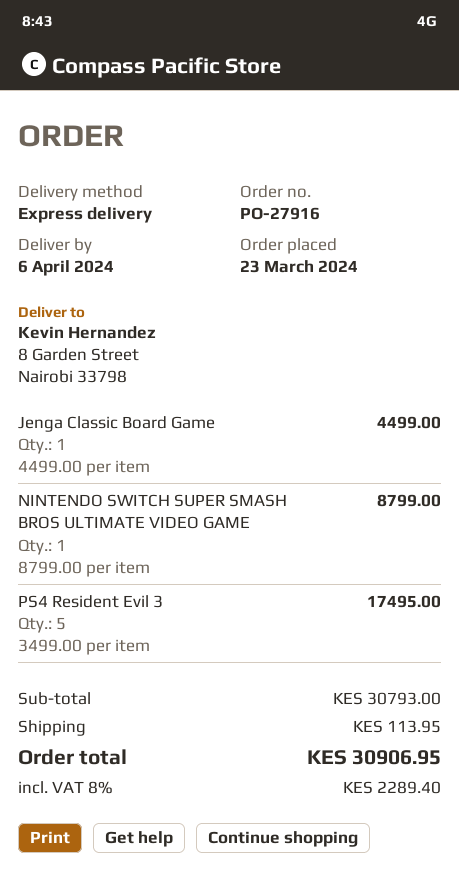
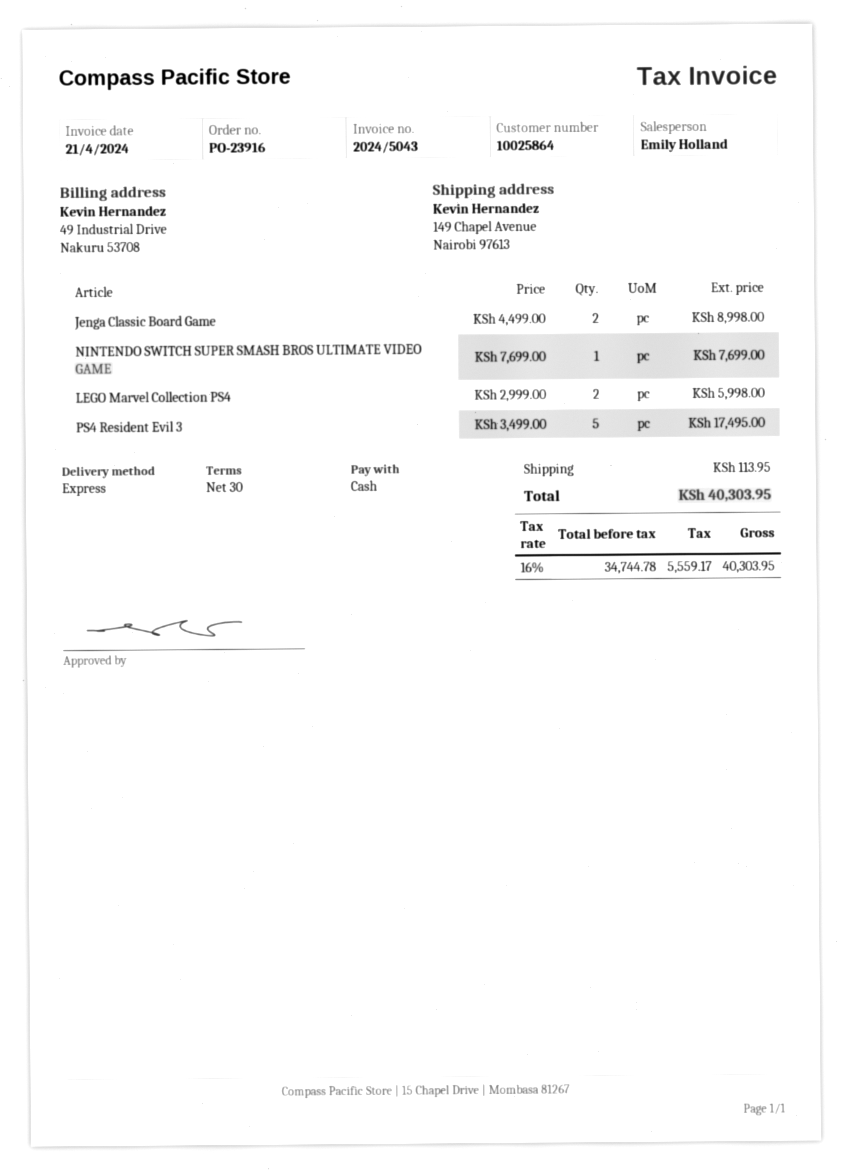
order number: PO-27916 -> PO-23916
ship to: 8 Garden Street, Nairobi 33798 -> 149 Chapel Avenue, Nairobi 97613
Jenga Classic Board Game: 1 x 4499.00 = 4499.00 -> 2 x 4499.00 = 8998.00
NINTENDO SWITCH SUPER SMASH BROS ULTIMATE VIDEO GAME: 1 x 8799.00 = 8799.00 -> 1 x 7699.00 = 7699.00
LEGO Marvel Collection PS4: none -> 2 x 2999.00 = 5998.00
tax: 8% = 2289.40 -> 16% = 5559.17
total: 30906.95 -> 40303.95

